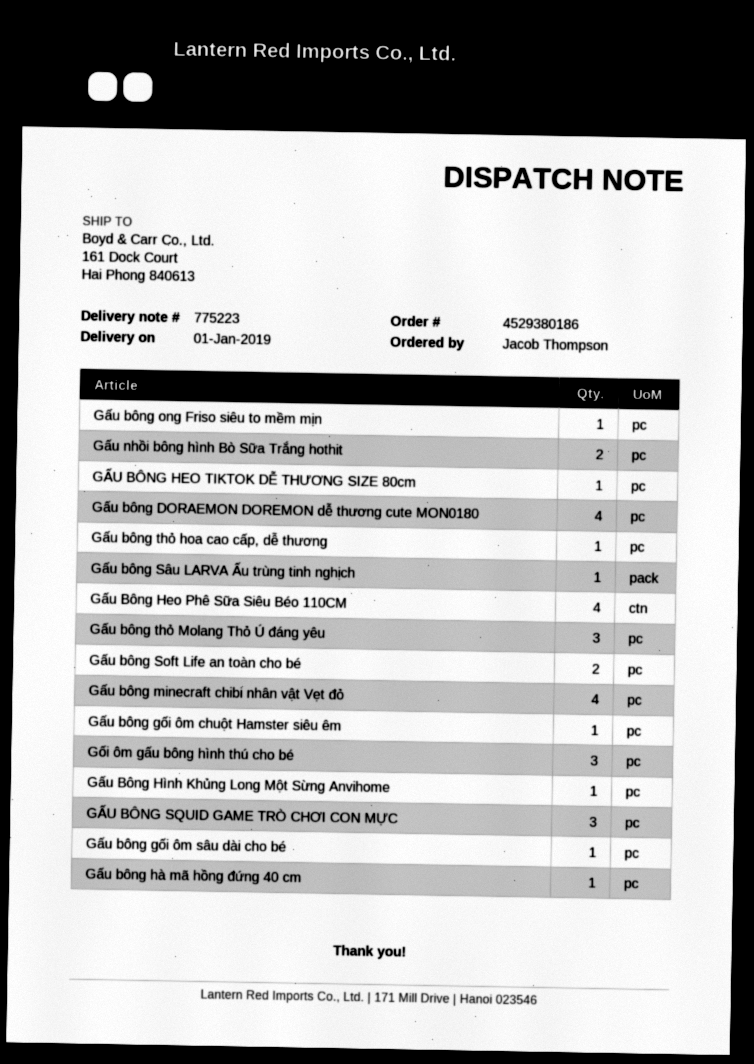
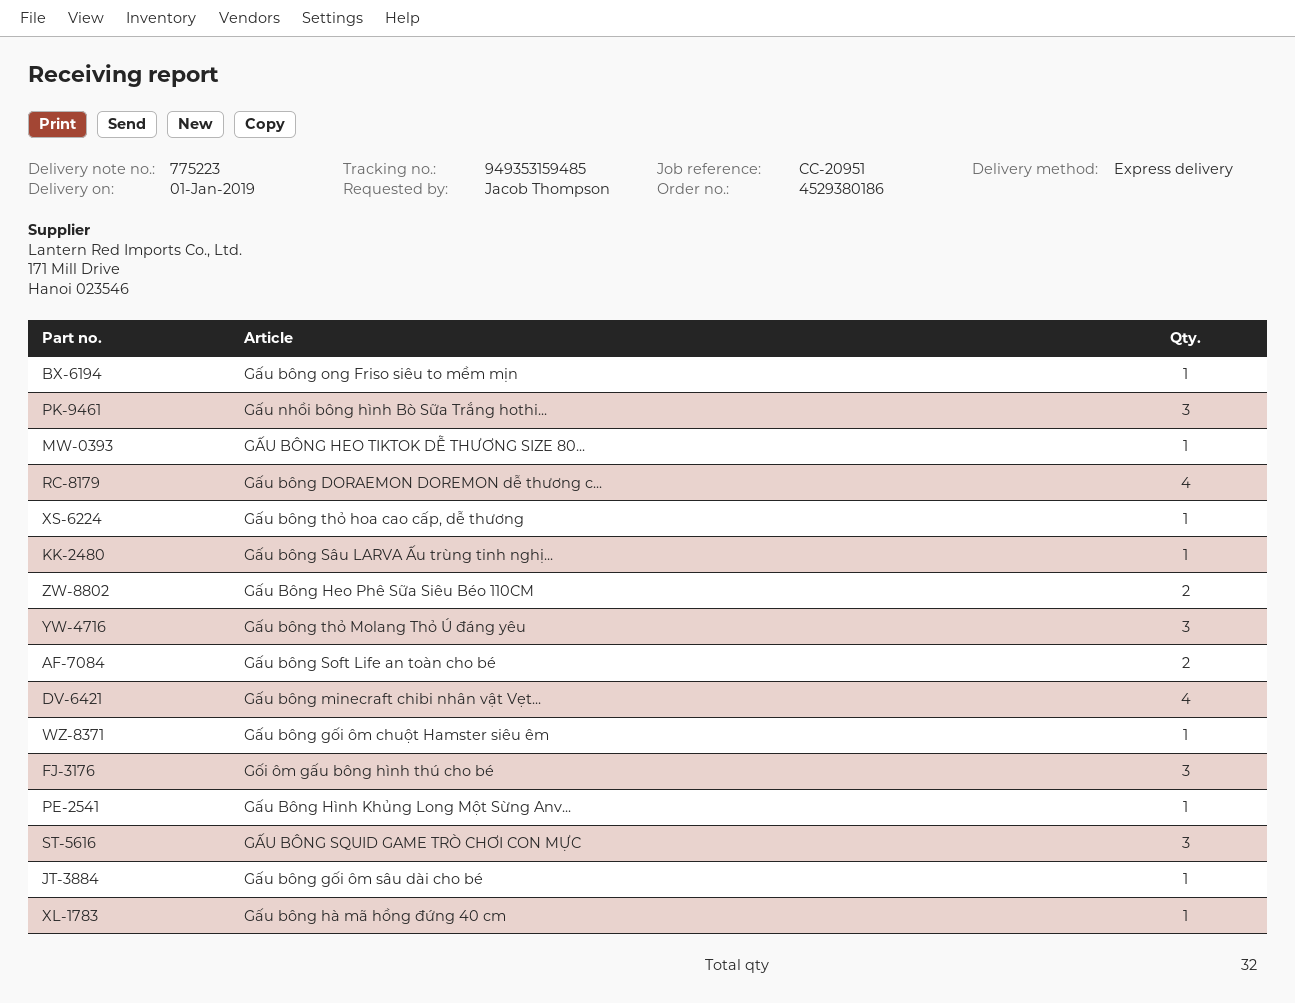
Gấu nhồi bông hình Bò Sữa Trắng hothit: 2 -> 3
Gấu Bông Heo Phê Sữa Siêu Béo 110CM: 4 -> 2

